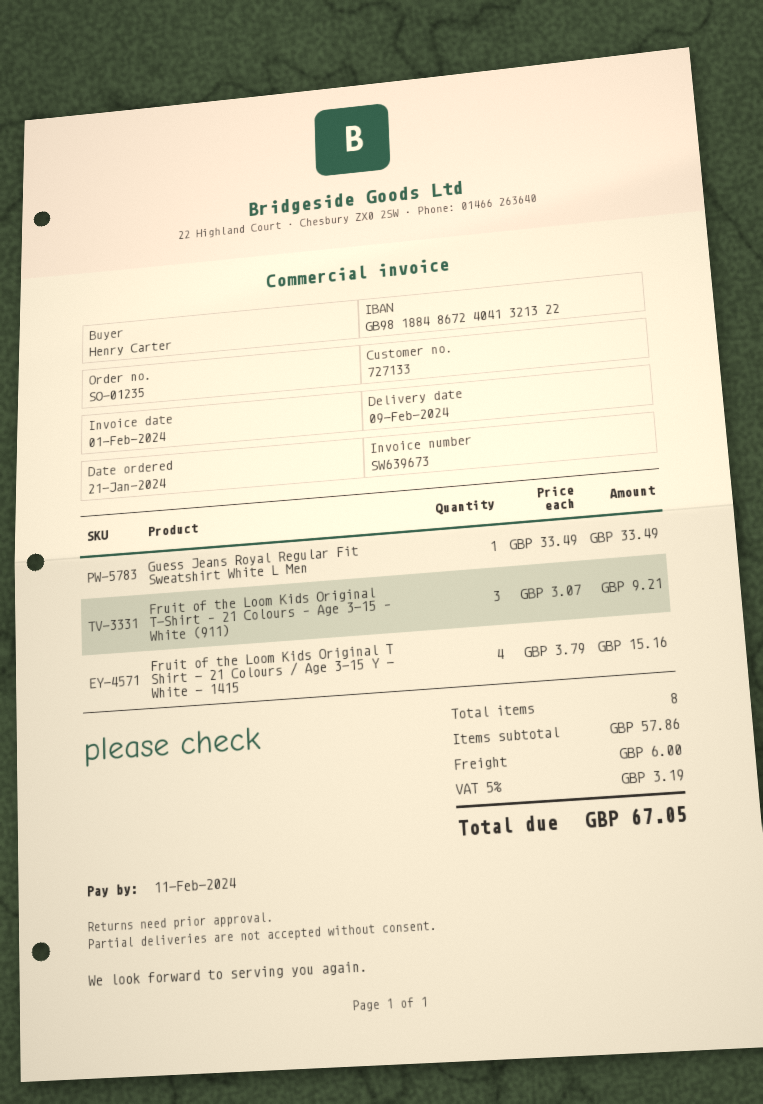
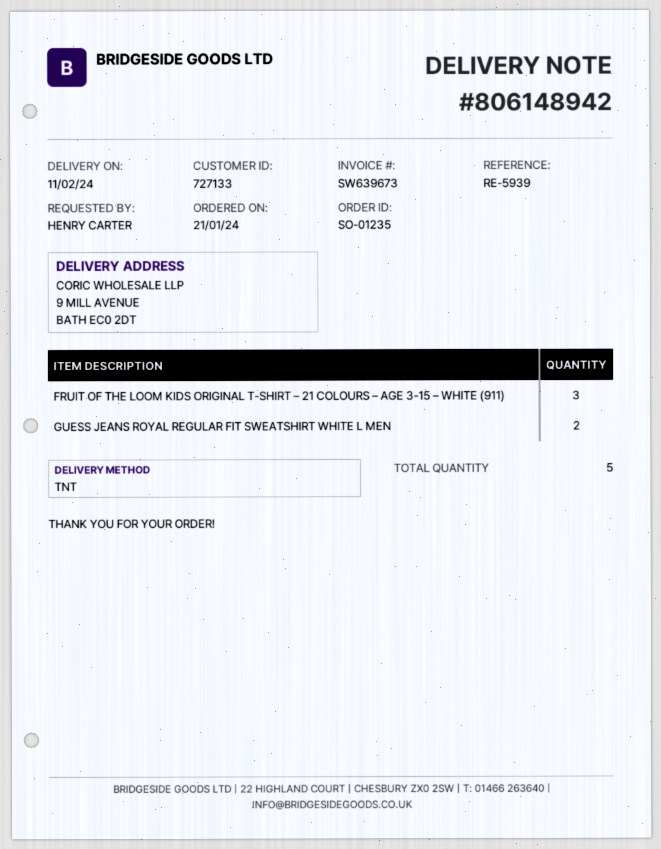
delivery date: 2024-02-09 -> 2024-02-11
Guess Jeans Royal Regular Fit Sweatshirt White L Men: 1 -> 2
Fruit of the Loom Kids Original T Shirt - 21 Colours / Age 3-15 Y - White - 1415: 4 -> none
total quantity: 8 -> 5

